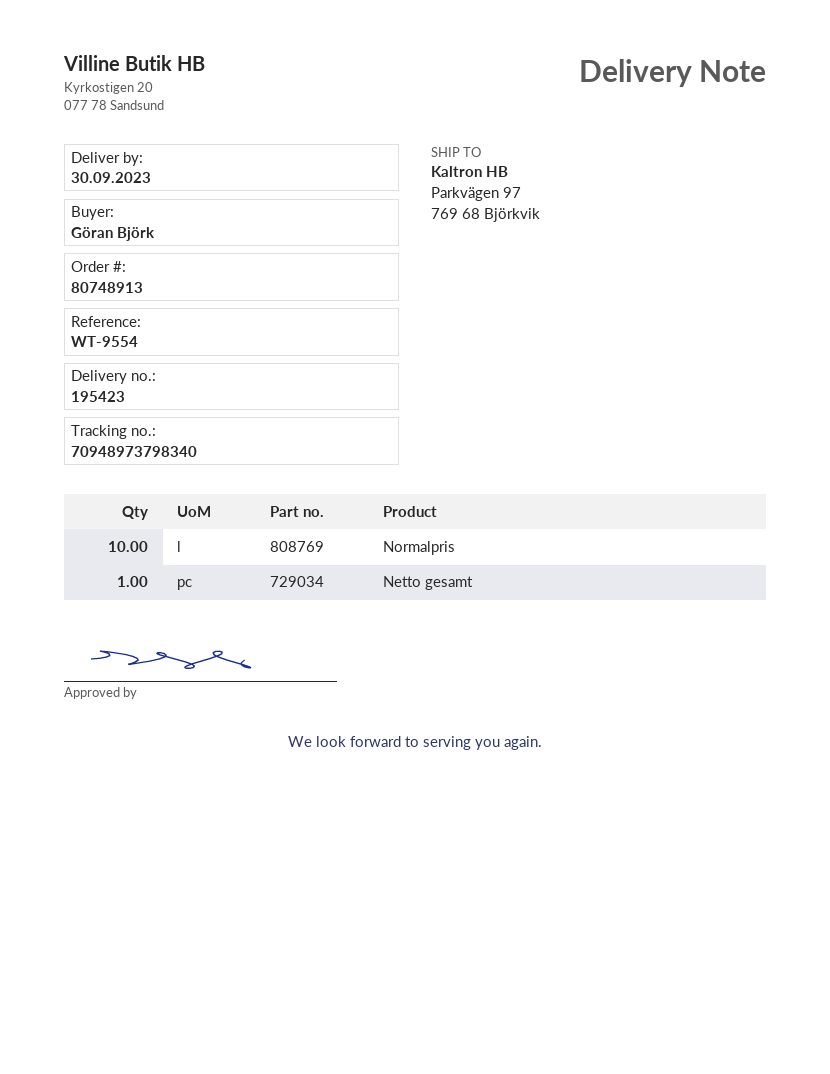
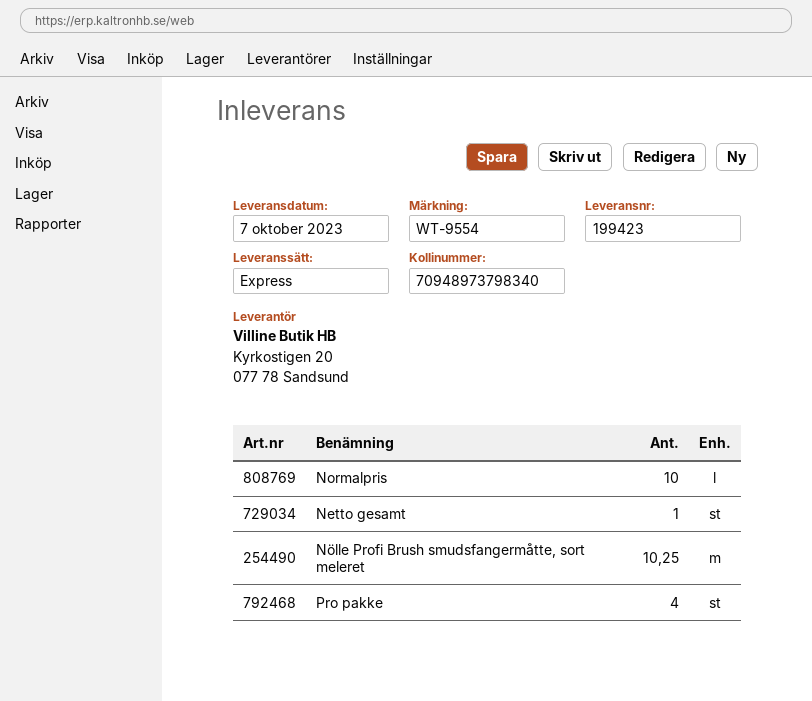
delivery note number: 195423 -> 199423
delivery date: 2023-09-30 -> 2023-10-07
Nölle Profi Brush smudsfangermåtte, sort meleret: none -> 10.25
Pro pakke: none -> 4

